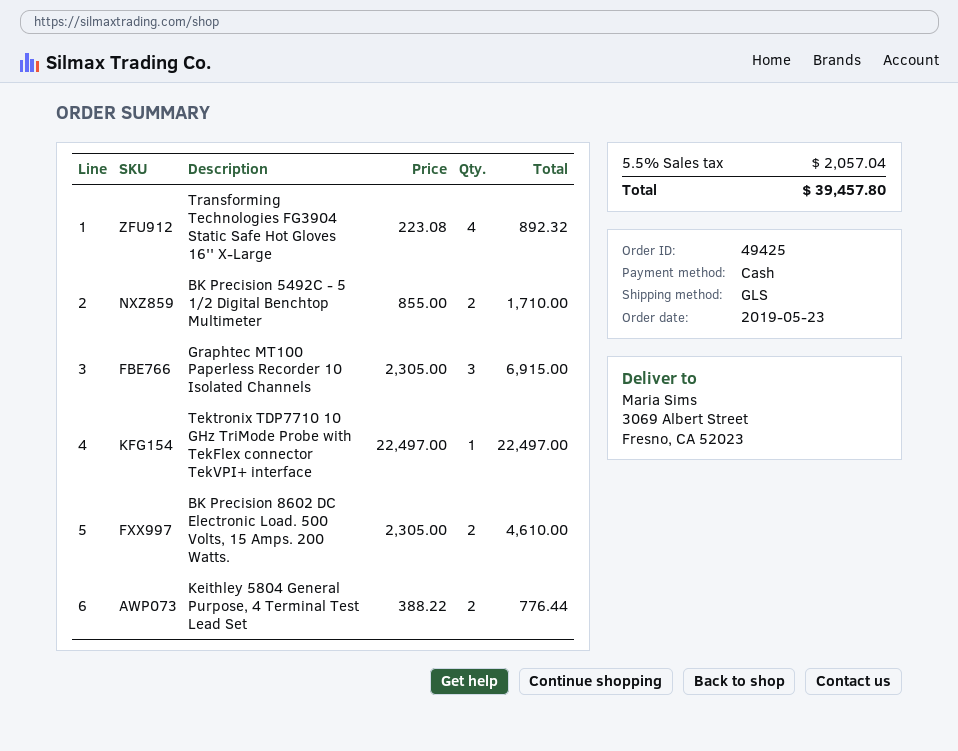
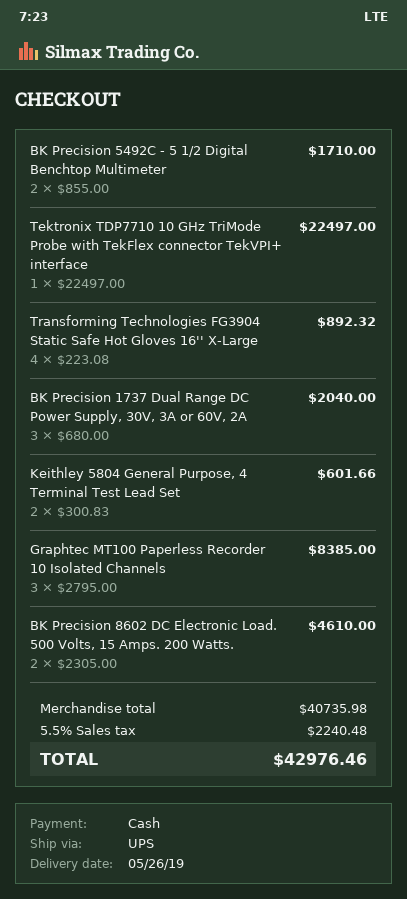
shipping method: GLS -> UPS
Graphtec MT100 Paperless Recorder 10 Isolated Channels: 3 x 2305.00 = 6915.00 -> 3 x 2795.00 = 8385.00
Keithley 5804 General Purpose, 4 Terminal Test Lead Set: 2 x 388.22 = 776.44 -> 2 x 300.83 = 601.66
BK Precision 1737 Dual Range DC Power Supply, 30V, 3A or 60V, 2A: none -> 3 x 680.00 = 2040.00
tax: 5.5% = 2057.04 -> 5.5% = 2240.48
total: 39457.80 -> 42976.46

